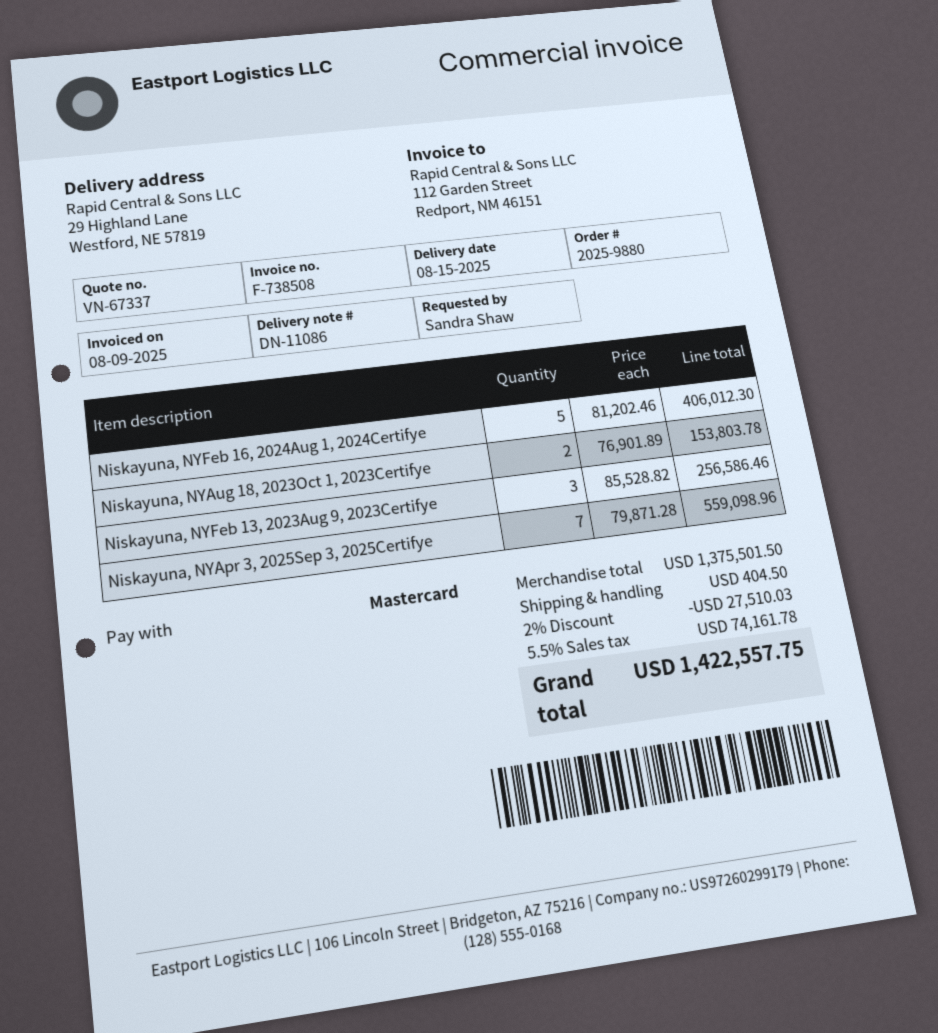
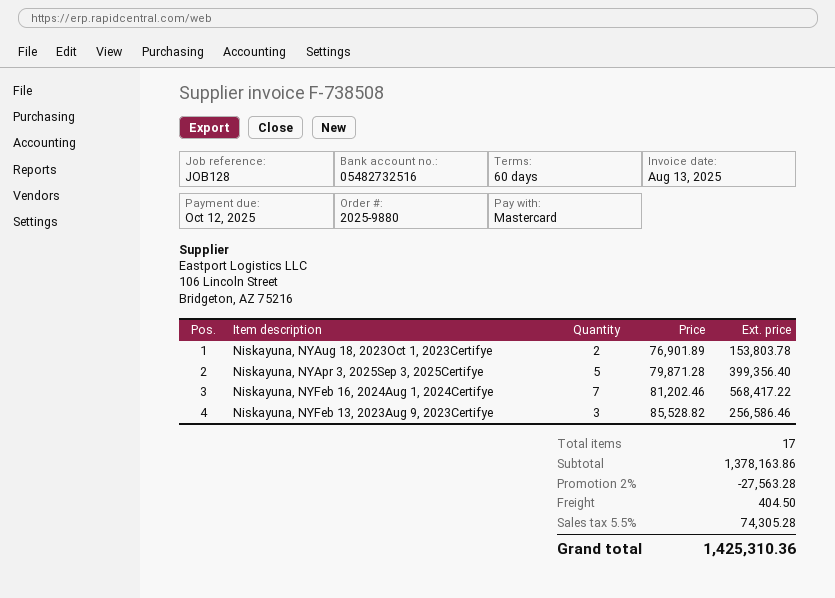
invoice date: 2025-08-09 -> 2025-08-13
Niskayuna, NYFeb 16, 2024Aug 1, 2024Certifye: 5 x 81202.46 = 406012.30 -> 7 x 81202.46 = 568417.22
Niskayuna, NYApr 3, 2025Sep 3, 2025Certifye: 7 x 79871.28 = 559098.96 -> 5 x 79871.28 = 399356.40
subtotal: 1375501.50 -> 1378163.86
discount: 2% = 27510.03 -> 2% = 27563.28
tax: 5.5% = 74161.78 -> 5.5% = 74305.28
total: 1422557.75 -> 1425310.36

